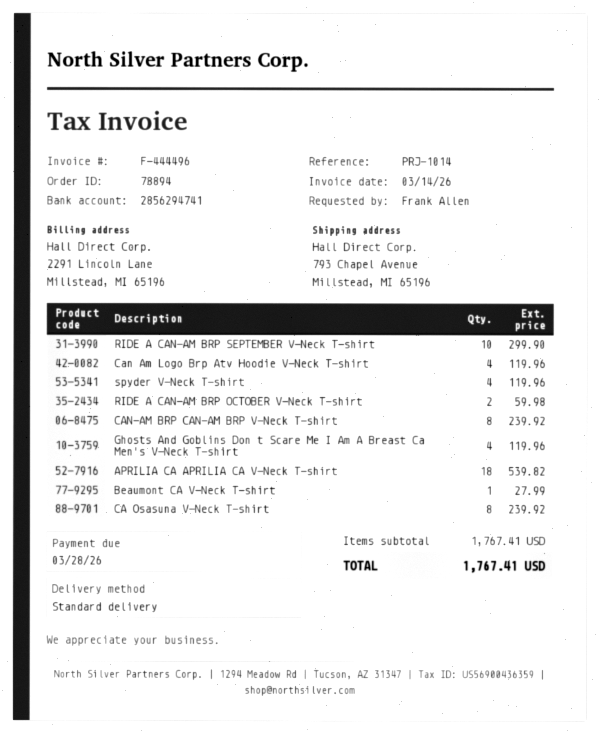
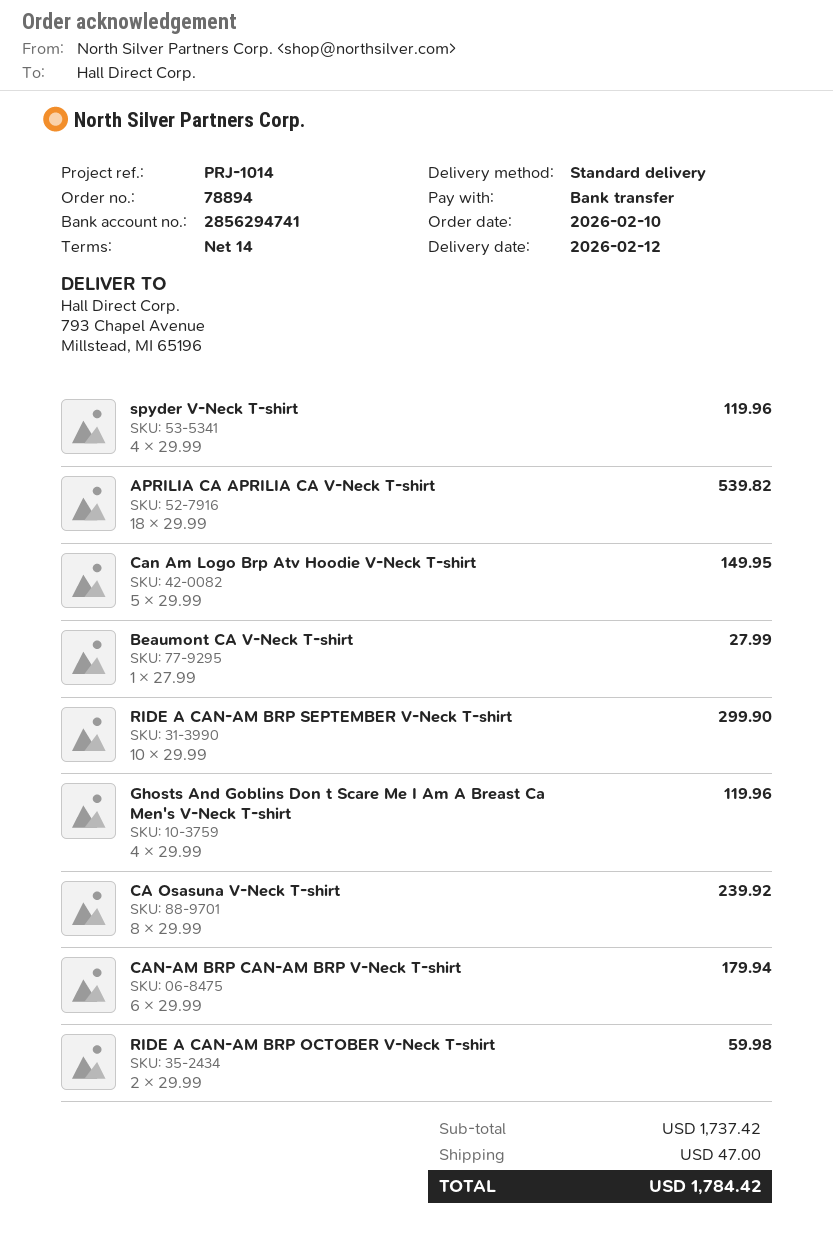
Can Am Logo Brp Atv Hoodie V-Neck T-shirt: 4 for 119.96 -> 5 for 149.95
CAN-AM BRP CAN-AM BRP V-Neck T-shirt: 8 for 239.92 -> 6 for 179.94
subtotal: 1767.41 -> 1737.42
shipping: none -> 47.00
total: 1767.41 -> 1784.42

